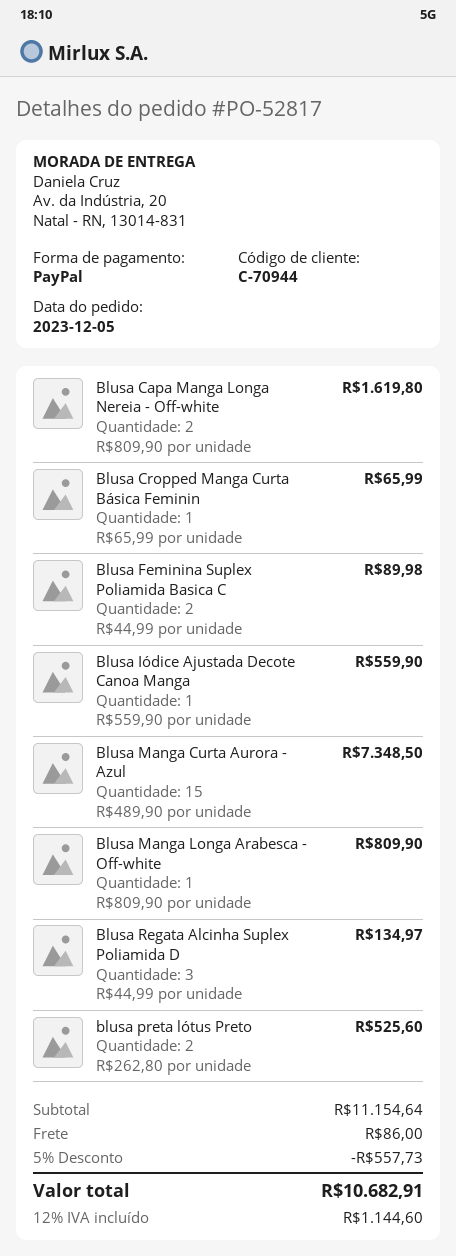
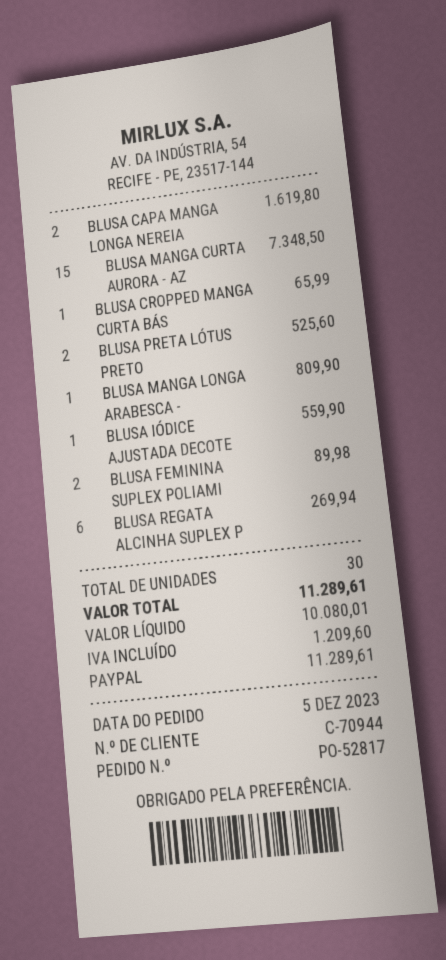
Blusa Regata Alcinha Suplex Poliamida D: 3 for 134.97 -> 6 for 269.94
discount: 5% = 557.73 -> none
shipping: 86.00 -> none
tax: 1144.60 -> 1209.60
total: 10682.91 -> 11289.61

